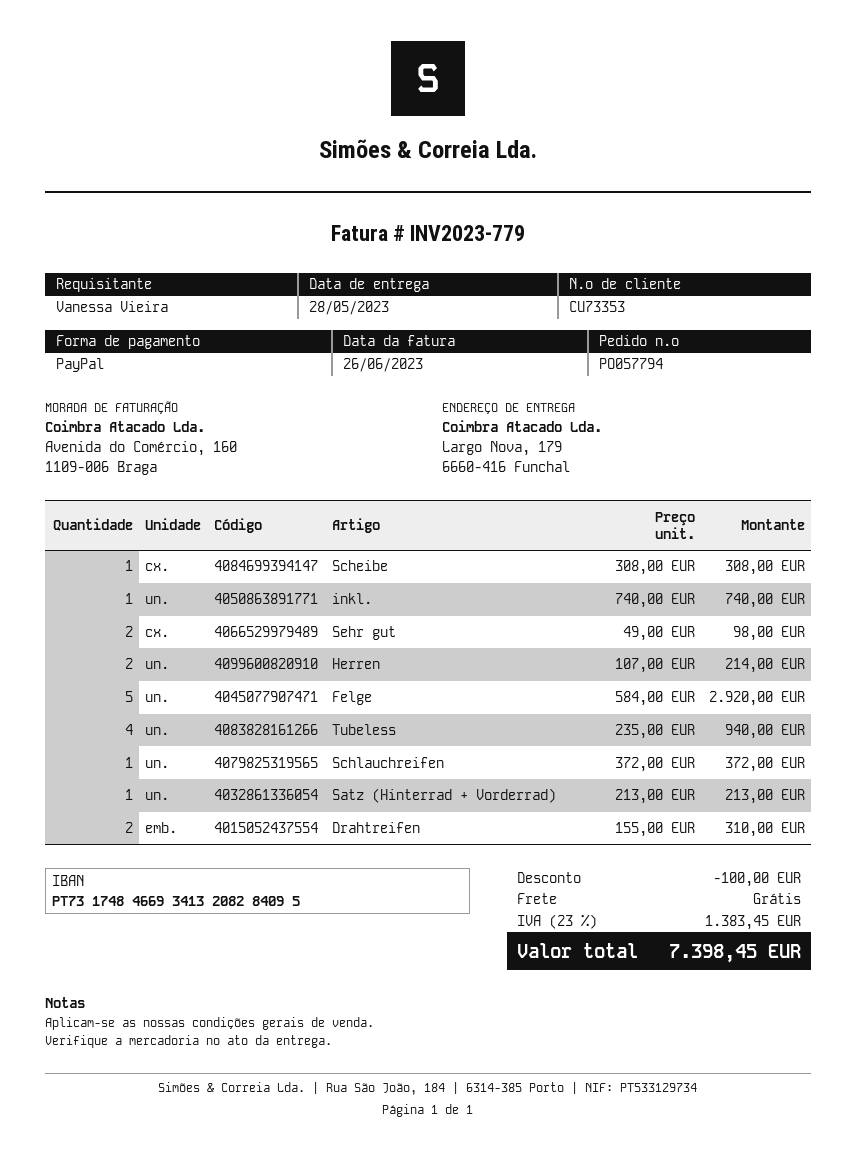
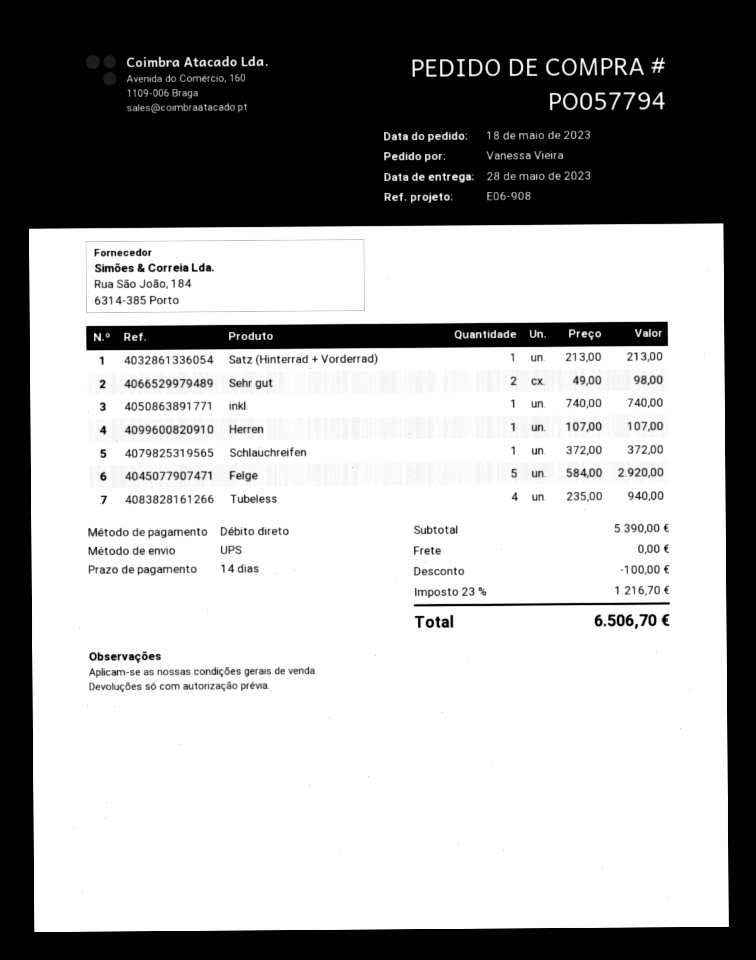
payment method: PayPal -> direct debit
Scheibe: 1 x 308.00 = 308.00 -> none
Herren: 2 x 107.00 = 214.00 -> 1 x 107.00 = 107.00
Drahtreifen: 2 x 155.00 = 310.00 -> none
tax: 23% = 1383.45 -> 23% = 1216.70
total: 7398.45 -> 6506.70

